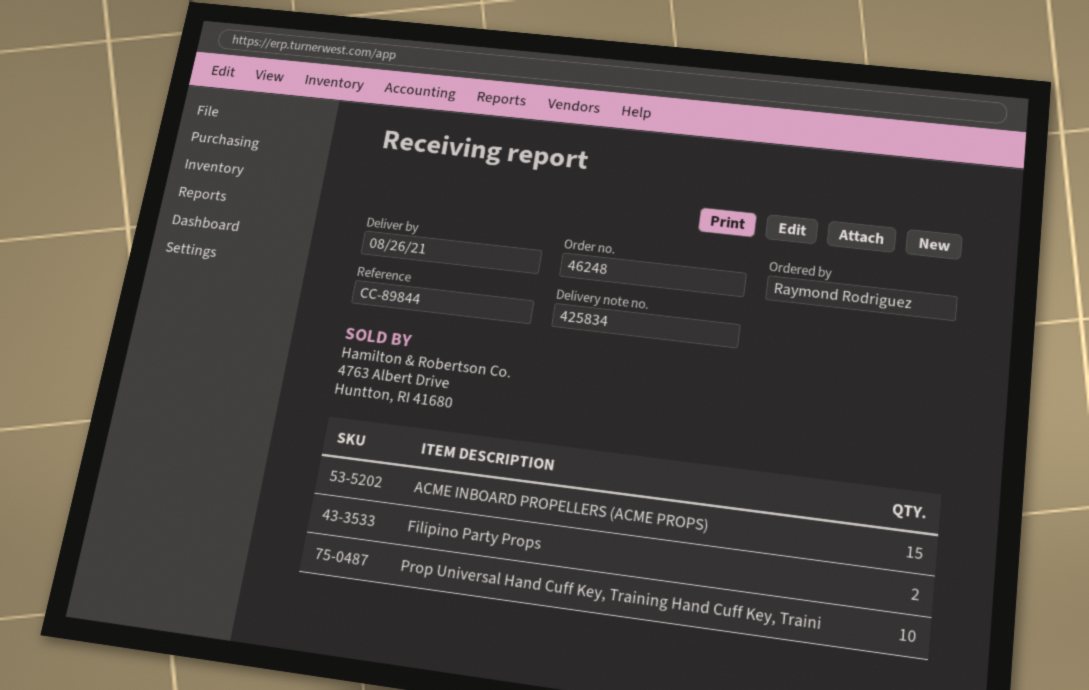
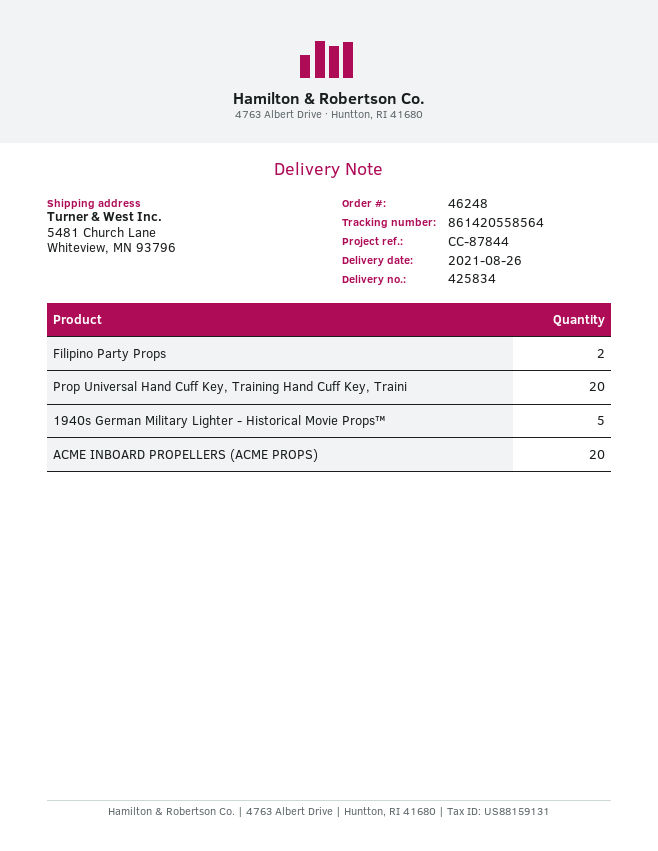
reference: CC-89844 -> CC-87844
ACME INBOARD PROPELLERS (ACME PROPS): 15 -> 20
Prop Universal Hand Cuff Key, Training Hand Cuff Key, Traini: 10 -> 20
1940s German Military Lighter - Historical Movie Props™: none -> 5

